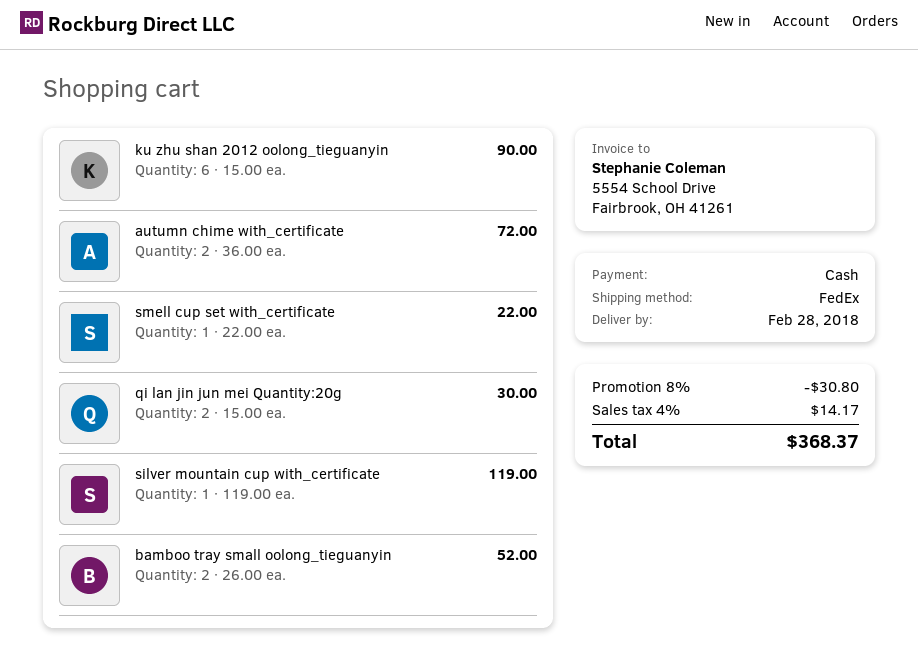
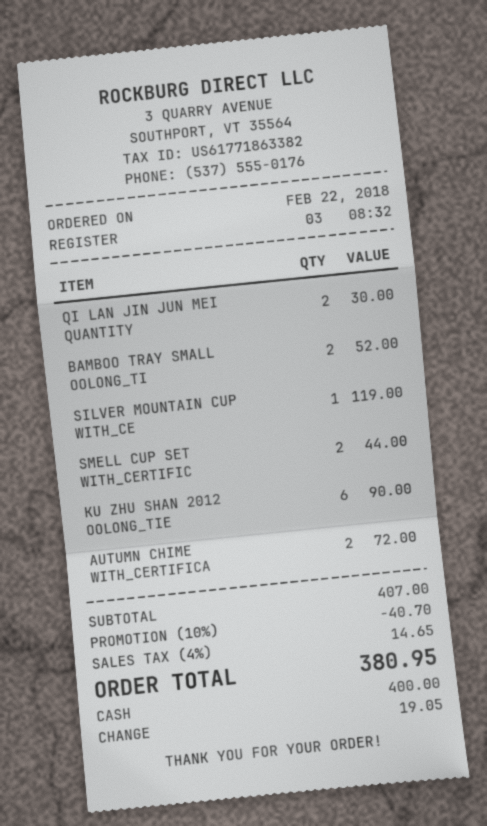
smell cup set with_certificate: 1 for 22.00 -> 2 for 44.00
discount: 8% = 30.80 -> 10% = 40.70
tax: 4% = 14.17 -> 4% = 14.65
total: 368.37 -> 380.95

